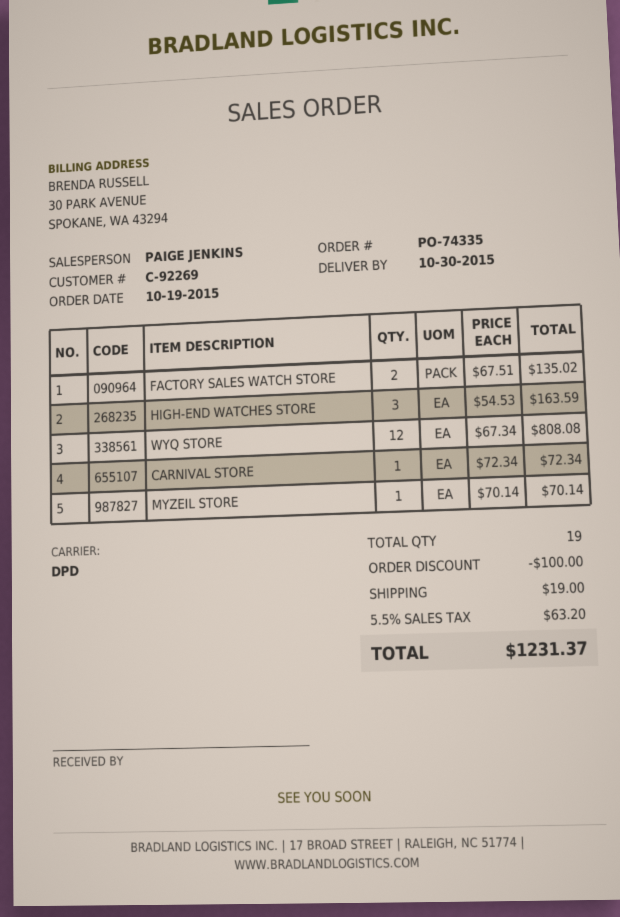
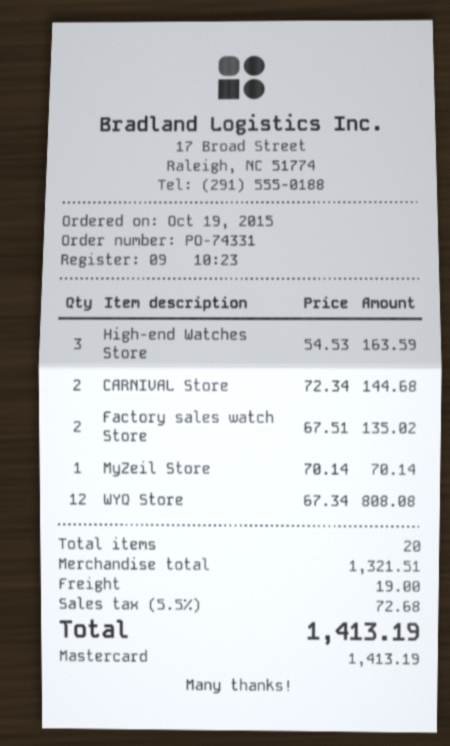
order number: PO-74335 -> PO-74331
CARNIVAL STORE: 1 x 72.34 = 72.34 -> 2 x 72.34 = 144.68
total quantity: 19 -> 20
discount: 100.00 -> none
tax: 5.5% = 63.20 -> 5.5% = 72.68
total: 1231.37 -> 1413.19

